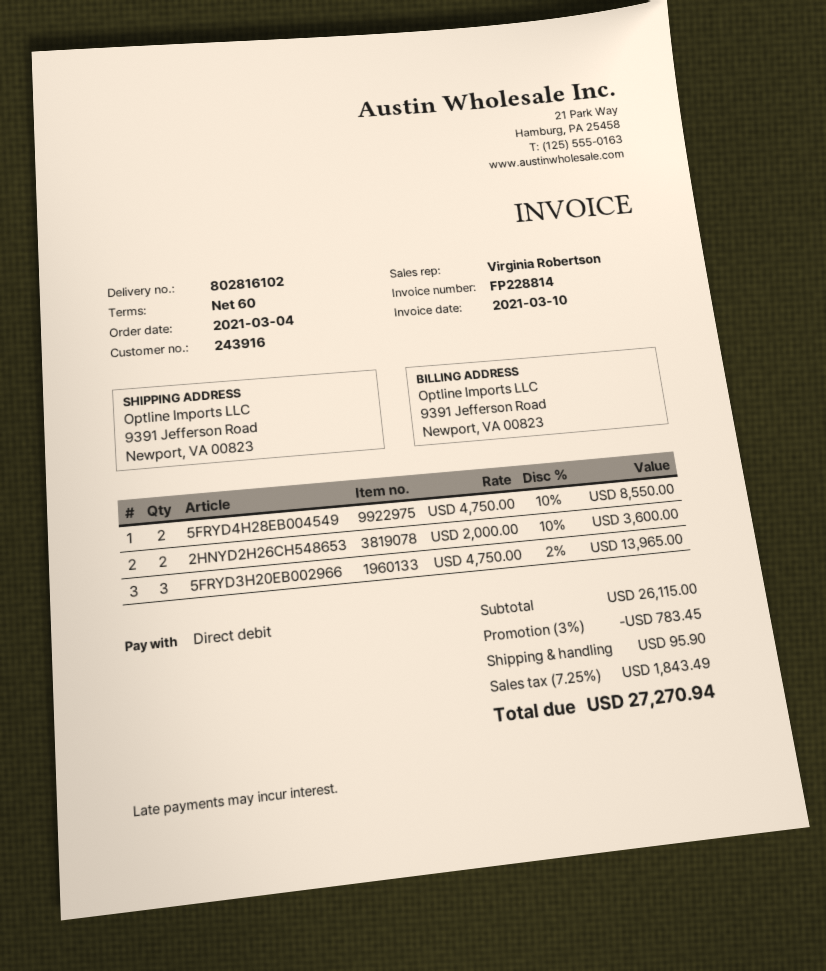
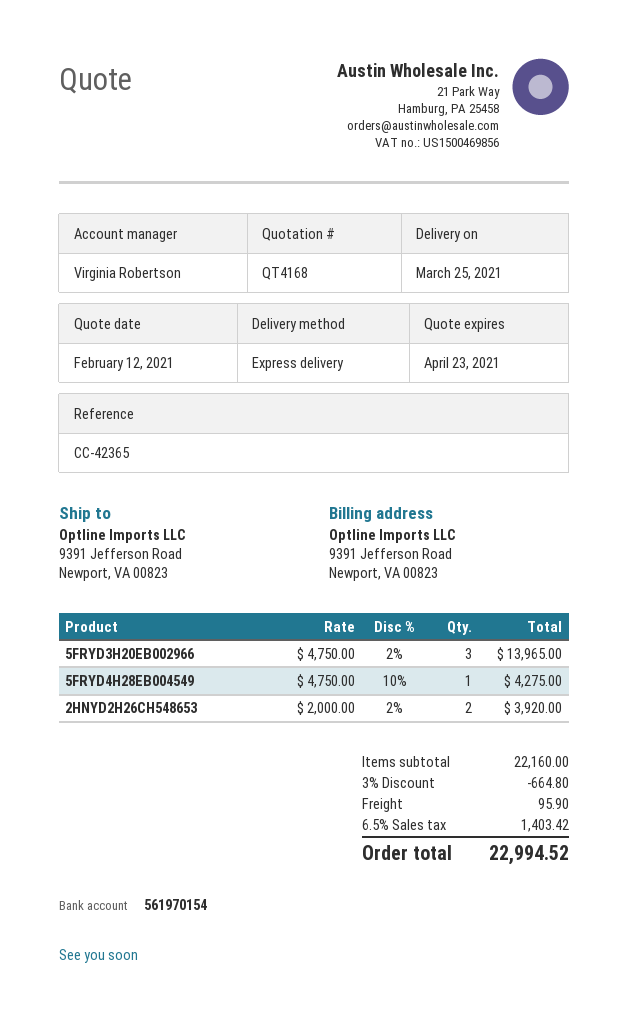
5FRYD4H28EB004549: 2 x 4750.00 - 10% = 8550.00 -> 1 x 4750.00 - 10% = 4275.00
2HNYD2H26CH548653: 2 x 2000.00 - 10% = 3600.00 -> 2 x 2000.00 - 2% = 3920.00
subtotal: 26115.00 -> 22160.00
discount: 3% = 783.45 -> 3% = 664.80
tax: 7.25% = 1843.49 -> 6.5% = 1403.42
total: 27270.94 -> 22994.52

